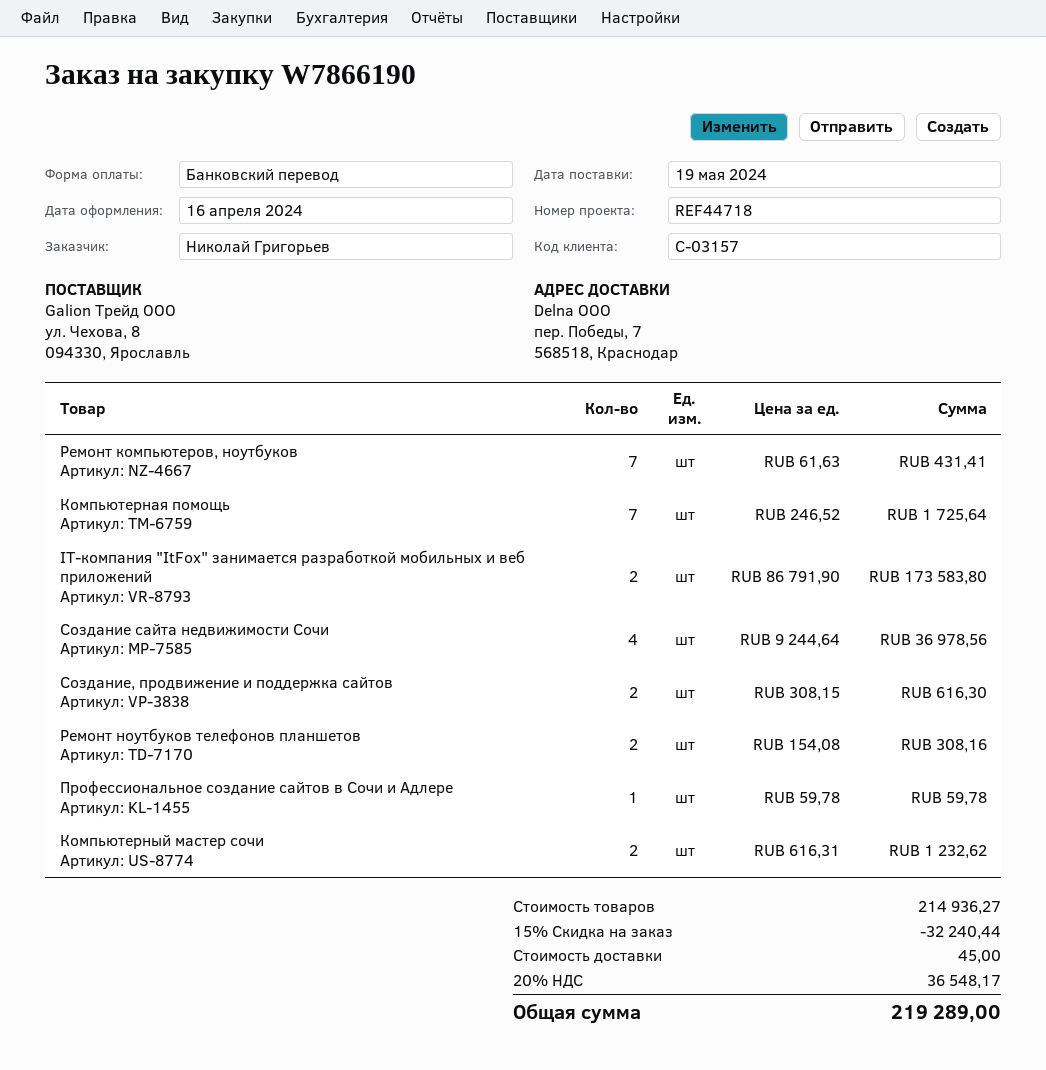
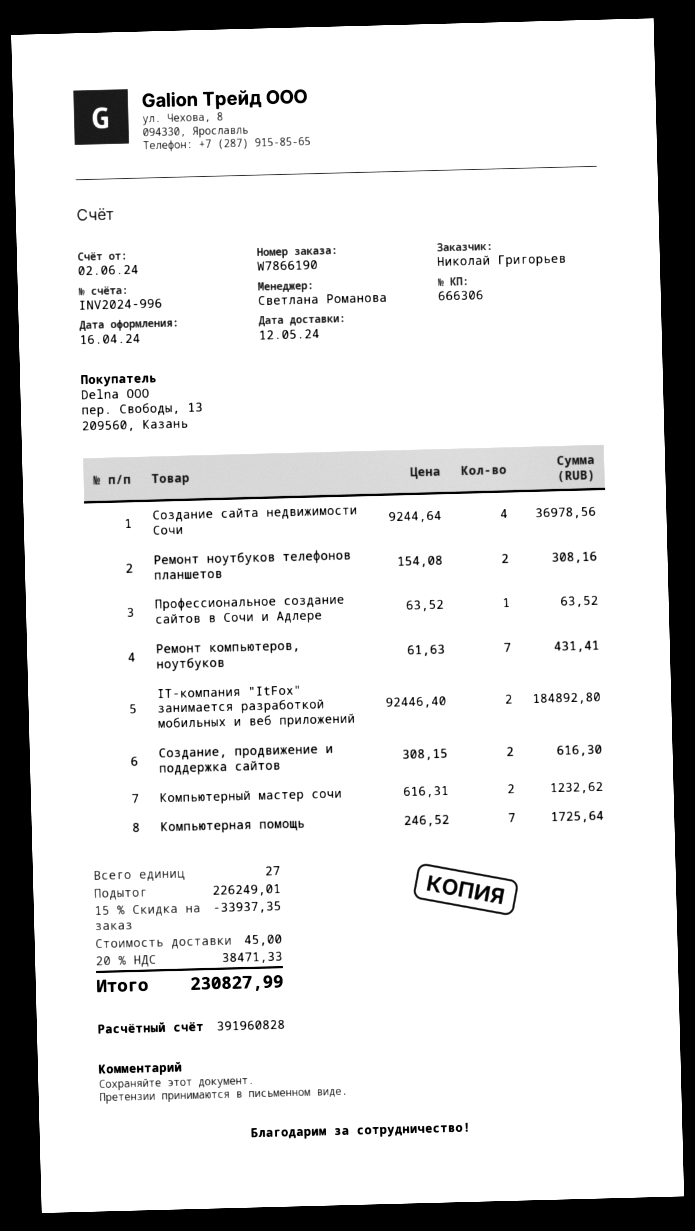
delivery date: 2024-05-19 -> 2024-05-12
IT-компания "ItFox" занимается разработкой мобильных и веб приложений: 2 x 86791.90 = 173583.80 -> 2 x 92446.40 = 184892.80
Профессиональное создание сайтов в Сочи и Адлере: 1 x 59.78 = 59.78 -> 1 x 63.52 = 63.52
subtotal: 214936.27 -> 226249.01
discount: 15% = 32240.44 -> 15% = 33937.35
tax: 20% = 36548.17 -> 20% = 38471.33
total: 219289.00 -> 230827.99

